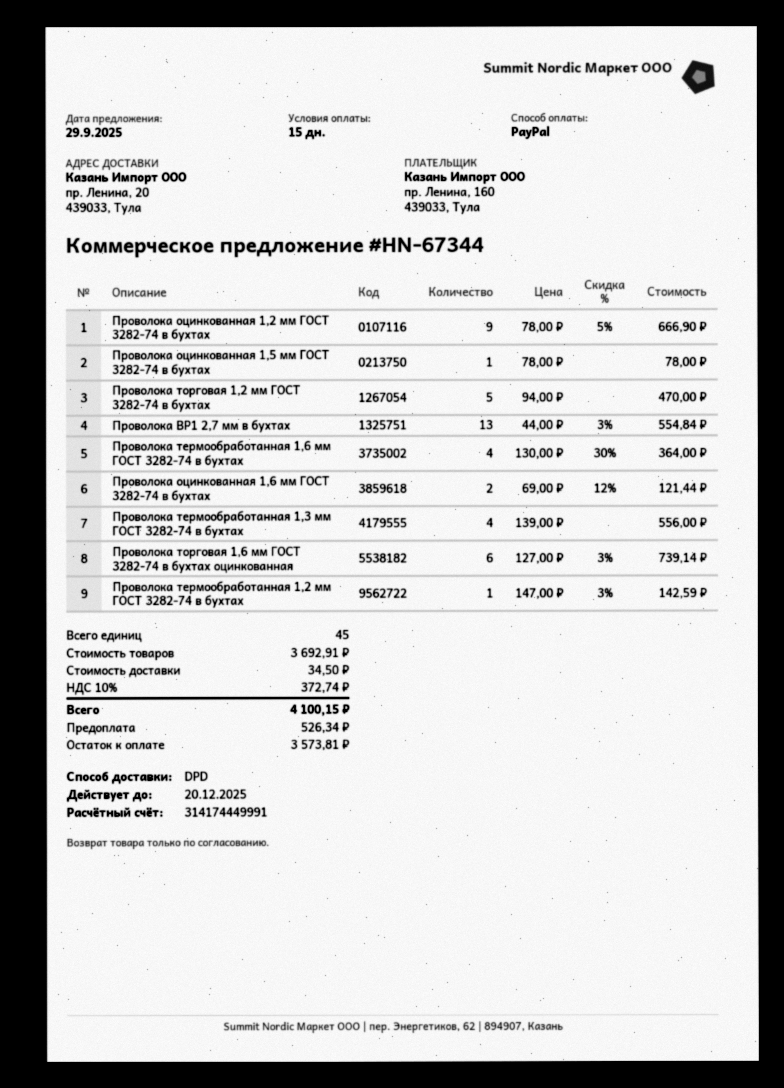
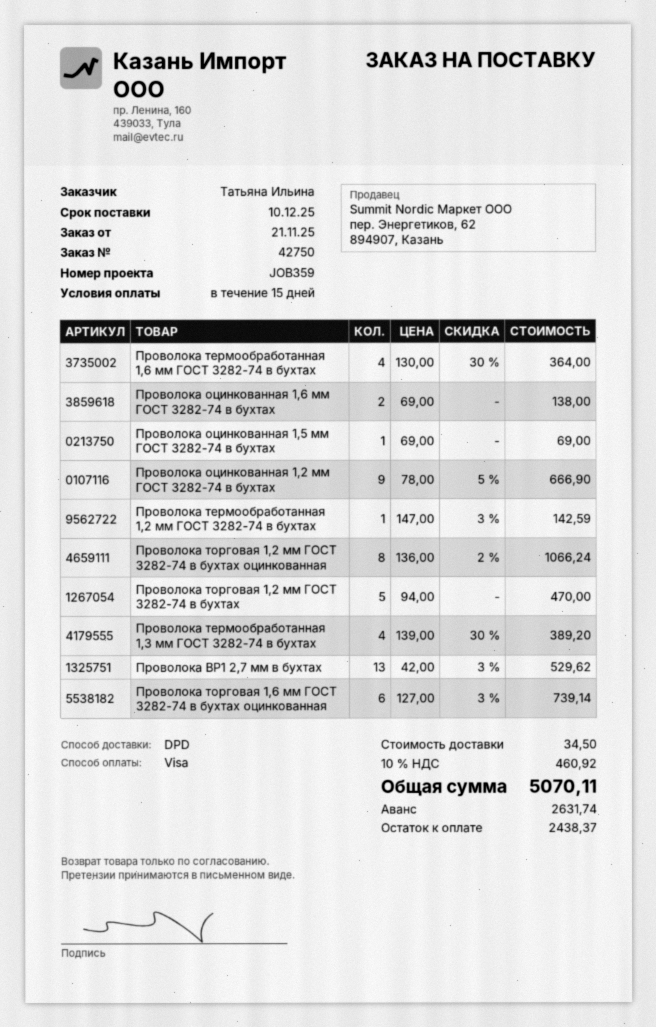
payment method: PayPal -> Visa
Проволока оцинкованная 1,5 мм ГОСТ 3282-74 в бухтах: 1 x 78.00 = 78.00 -> 1 x 69.00 = 69.00
Проволока ВР1 2,7 мм в бухтах: 13 x 44.00 - 3% = 554.84 -> 13 x 42.00 - 3% = 529.62
Проволока оцинкованная 1,6 мм ГОСТ 3282-74 в бухтах: 2 x 69.00 - 12% = 121.44 -> 2 x 69.00 = 138.00
Проволока термообработанная 1,3 мм ГОСТ 3282-74 в бухтах: 4 x 139.00 = 556.00 -> 4 x 139.00 - 30% = 389.20
Проволока торговая 1,2 мм ГОСТ 3282-74 в бухтах оцинкованная: none -> 8 x 136.00 - 2% = 1066.24
tax: 10% = 372.74 -> 10% = 460.92
total: 4100.15 -> 5070.11
deposit: 526.34 -> 2631.74
balance: 3573.81 -> 2438.37

